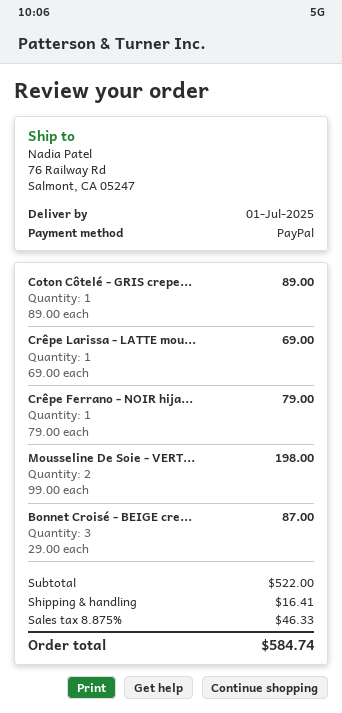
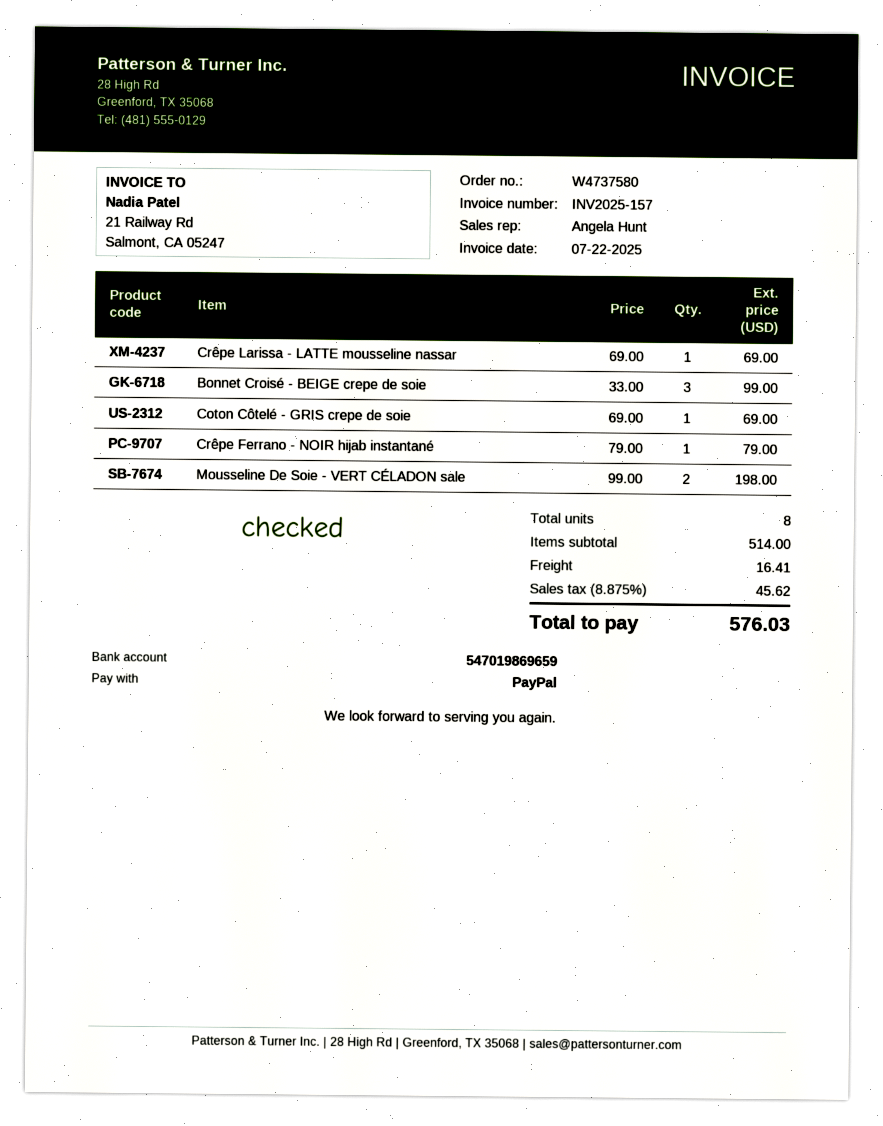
Coton Côtelé - GRIS crepe...: 1 x 89.00 = 89.00 -> 1 x 69.00 = 69.00
Bonnet Croisé - BEIGE cre...: 3 x 29.00 = 87.00 -> 3 x 33.00 = 99.00
subtotal: 522.00 -> 514.00
tax: 8.875% = 46.33 -> 8.875% = 45.62
total: 584.74 -> 576.03

